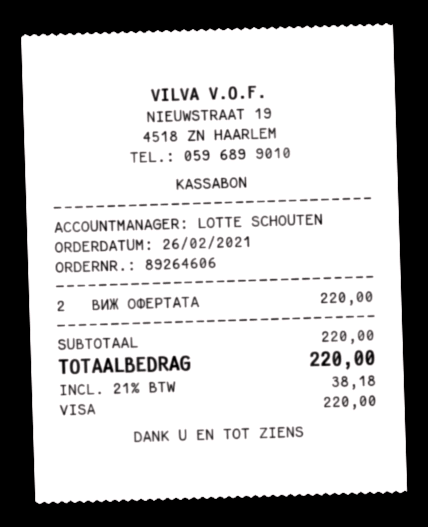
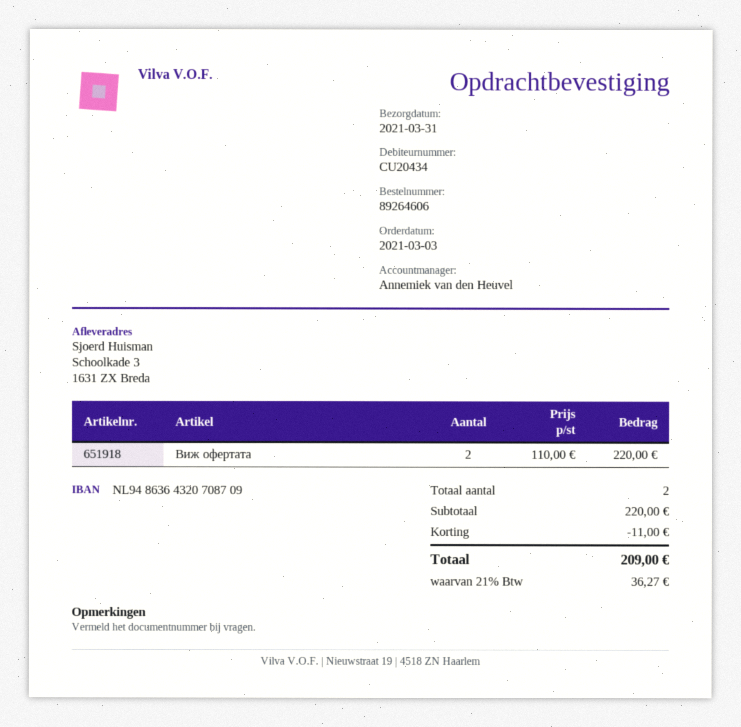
order date: 2021-02-26 -> 2021-03-03
sales rep: LOTTE SCHOUTEN -> Annemiek van den Heuvel
discount: none -> 11.00
tax: 21% = 38.18 -> 21% = 36.27
total: 220.00 -> 209.00

